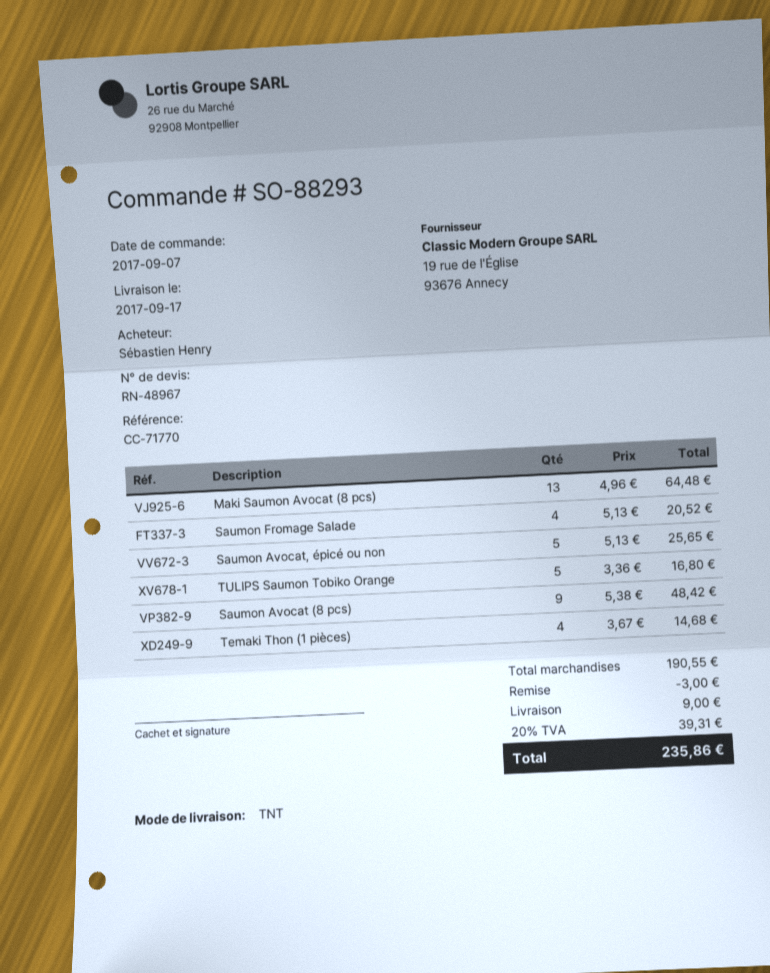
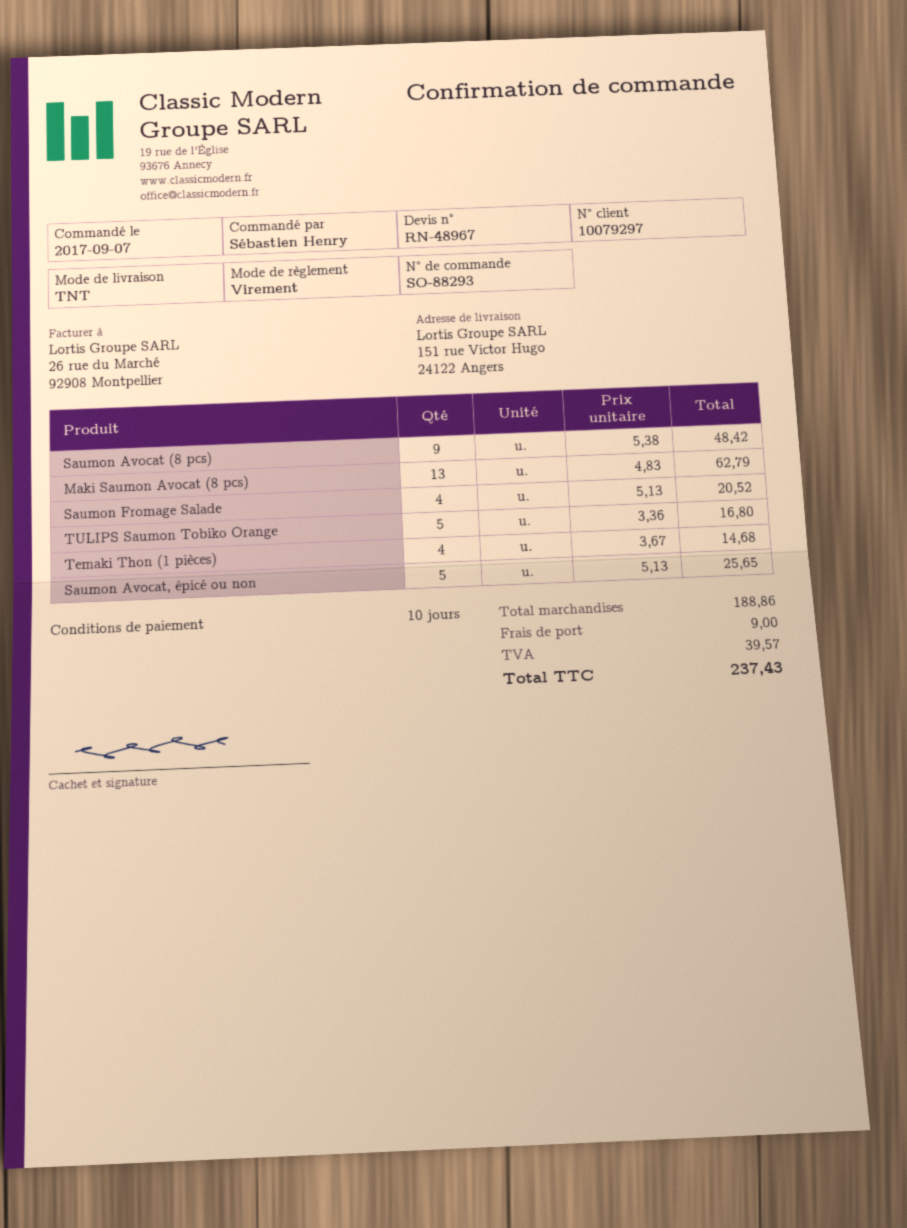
Maki Saumon Avocat (8 pcs): 13 x 4.96 = 64.48 -> 13 x 4.83 = 62.79
subtotal: 190.55 -> 188.86
discount: 3.00 -> none
tax: 39.31 -> 39.57
total: 235.86 -> 237.43

